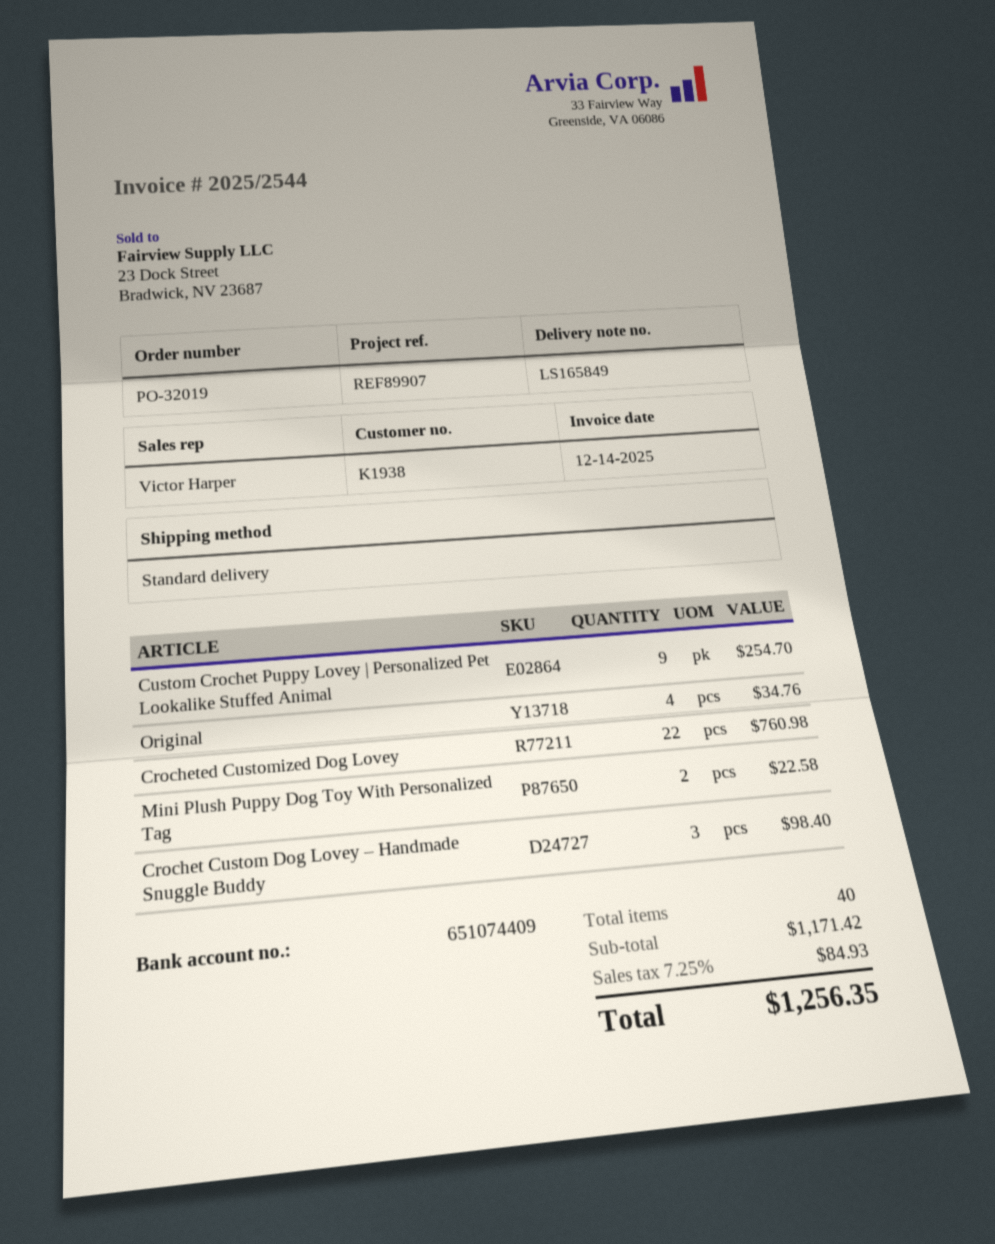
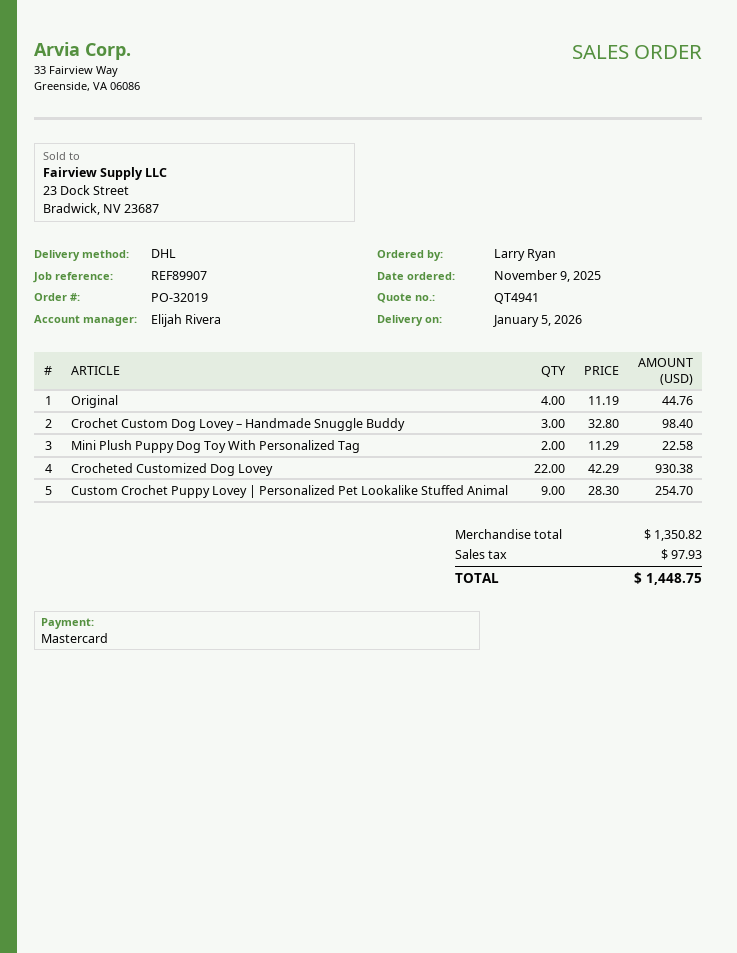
sales rep: Victor Harper -> Elijah Rivera
shipping method: standard -> DHL
Original: 4 for 34.76 -> 4 for 44.76
Crocheted Customized Dog Lovey: 22 for 760.98 -> 22 for 930.38
subtotal: 1171.42 -> 1350.82
tax: 84.93 -> 97.93
total: 1256.35 -> 1448.75

